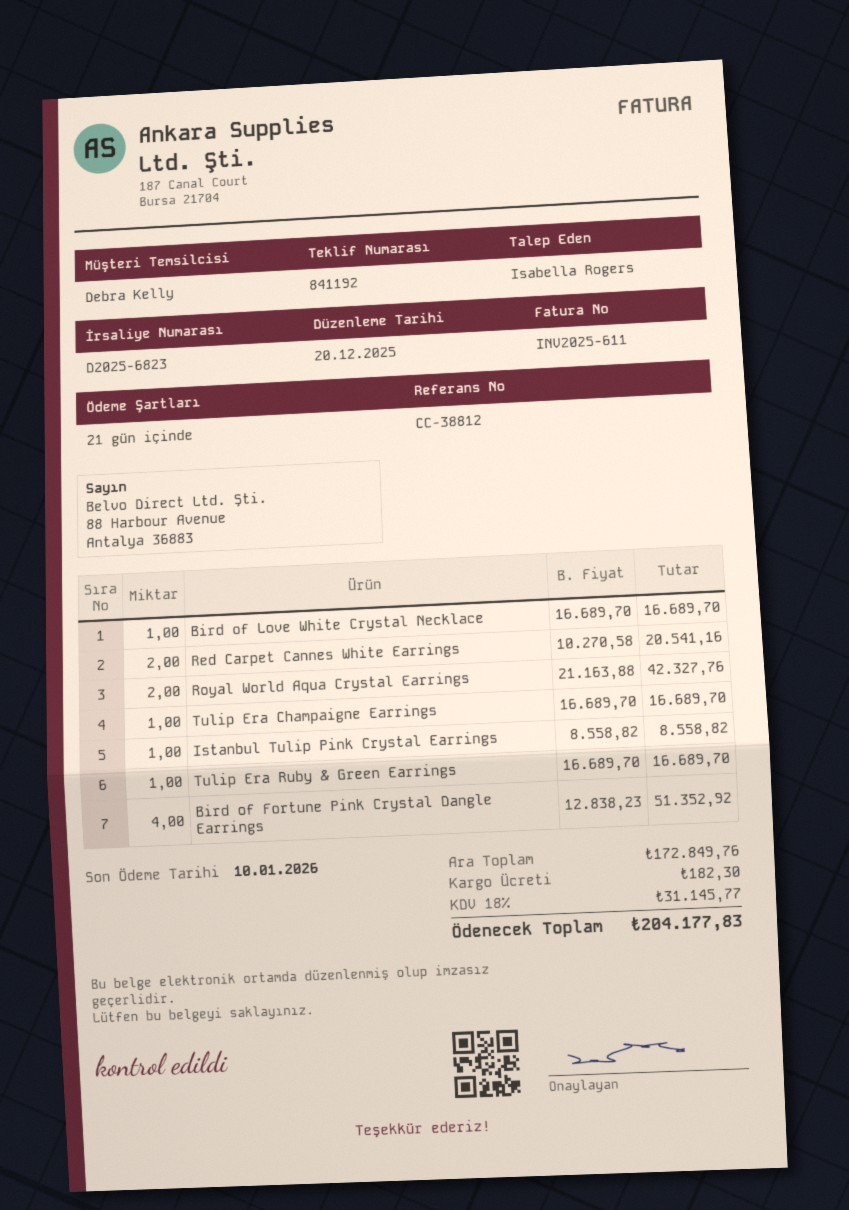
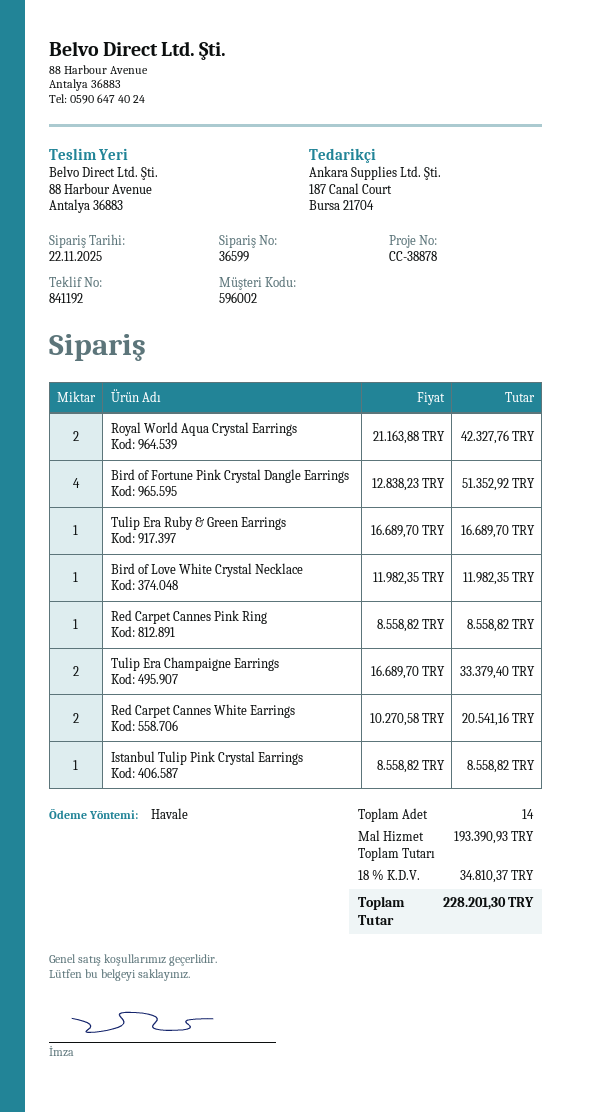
reference: CC-38812 -> CC-38878
Bird of Love White Crystal Necklace: 1 x 16689.70 = 16689.70 -> 1 x 11982.35 = 11982.35
Tulip Era Champaigne Earrings: 1 x 16689.70 = 16689.70 -> 2 x 16689.70 = 33379.40
Red Carpet Cannes Pink Ring: none -> 1 x 8558.82 = 8558.82
subtotal: 172849.76 -> 193390.93
shipping: 182.30 -> none
tax: 18% = 31145.77 -> 18% = 34810.37
total: 204177.83 -> 228201.30

